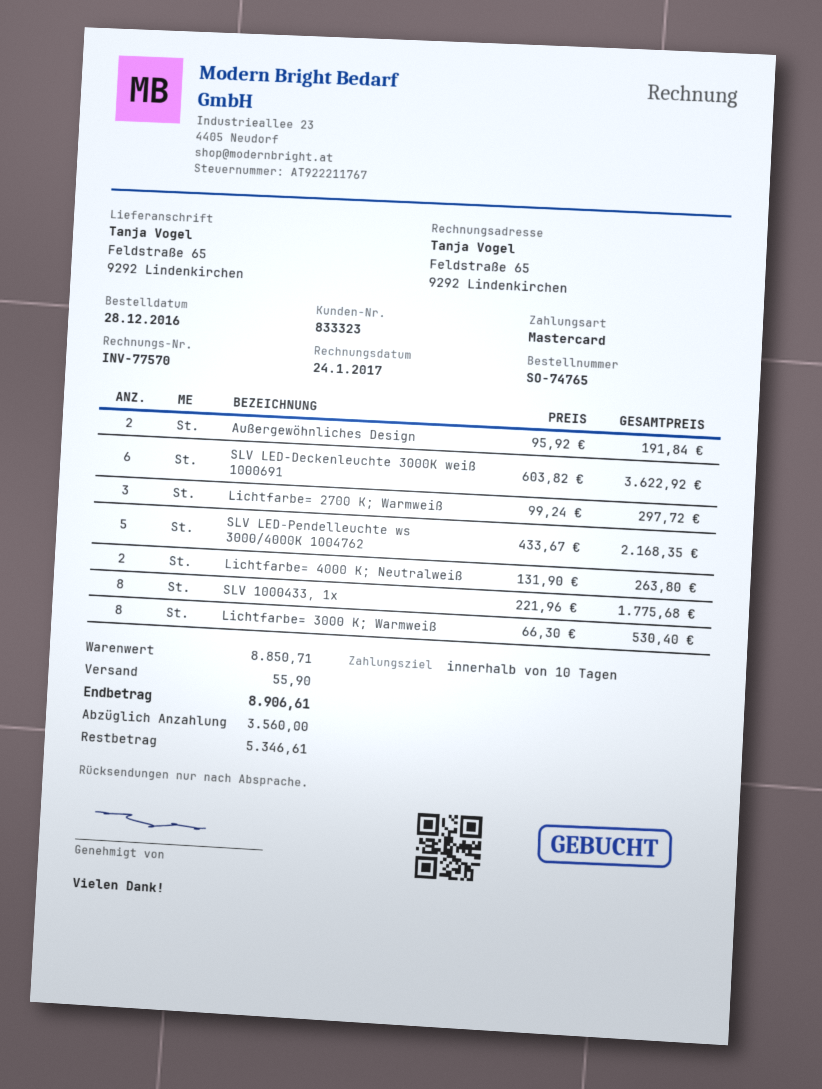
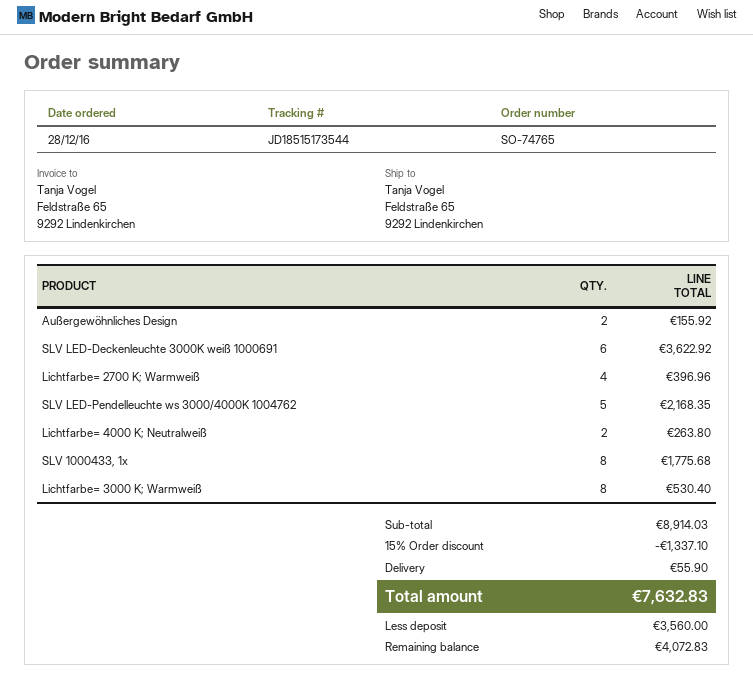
Außergewöhnliches Design: 2 for 191.84 -> 2 for 155.92
Lichtfarbe= 2700 K; Warmweiß: 3 for 297.72 -> 4 for 396.96
subtotal: 8850.71 -> 8914.03
discount: none -> 15% = 1337.10
total: 8906.61 -> 7632.83
balance: 5346.61 -> 4072.83

